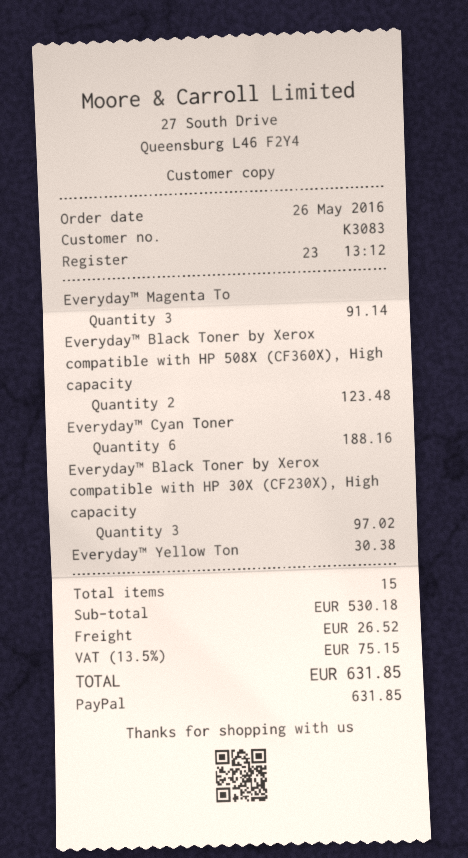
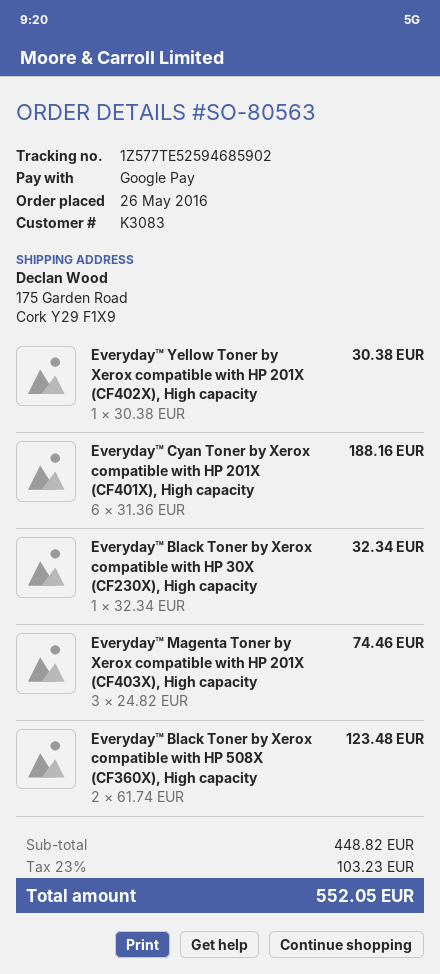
payment method: PayPal -> Google Pay
Everyday™ Magenta To: 3 for 91.14 -> 3 for 74.46
Everyday™ Black Toner by Xerox compatible with HP 30X (CF230X), High capacity: 3 for 97.02 -> 1 for 32.34
subtotal: 530.18 -> 448.82
shipping: 26.52 -> none
tax: 13.5% = 75.15 -> 23% = 103.23
total: 631.85 -> 552.05

